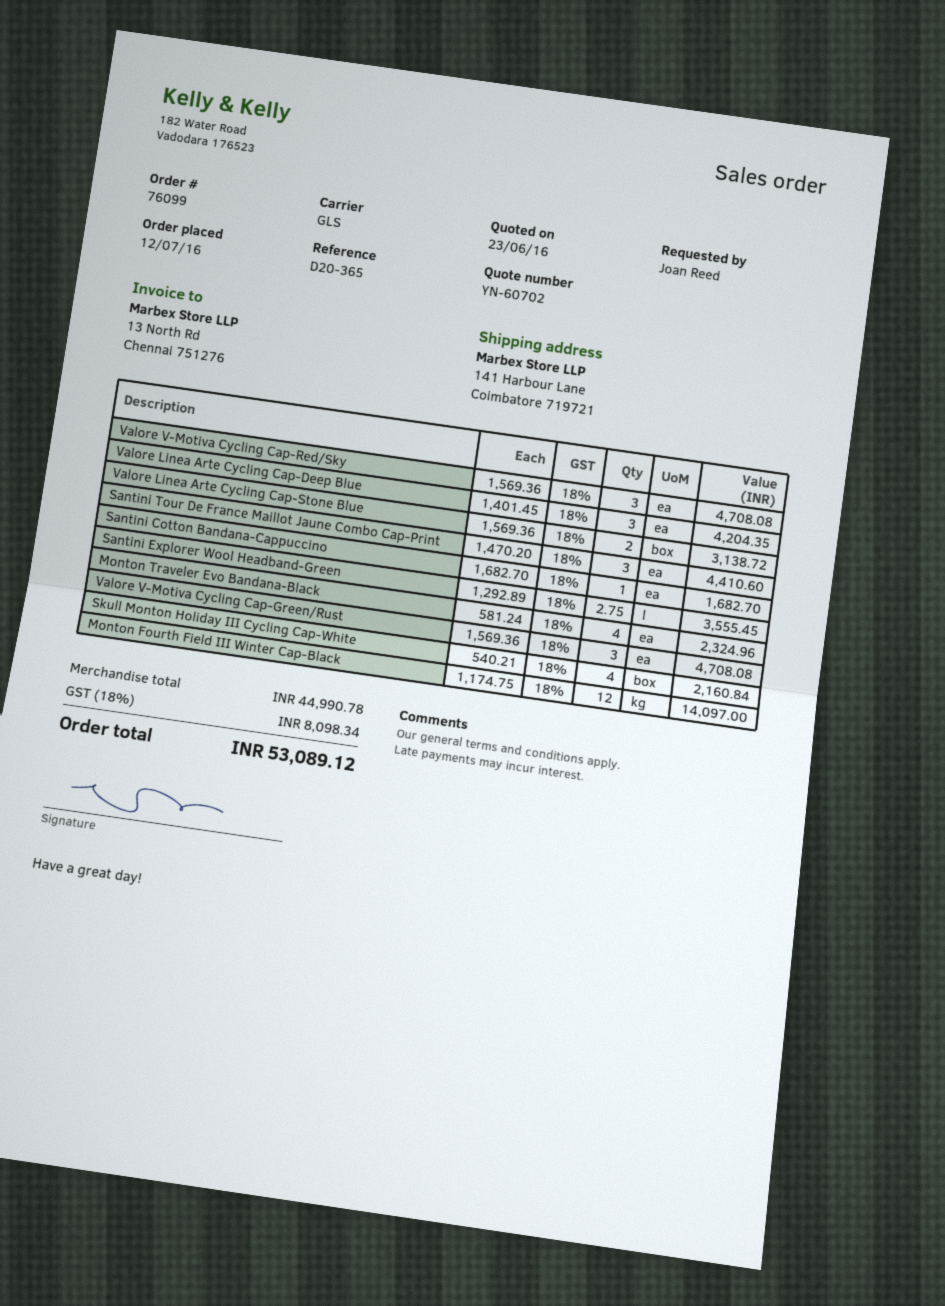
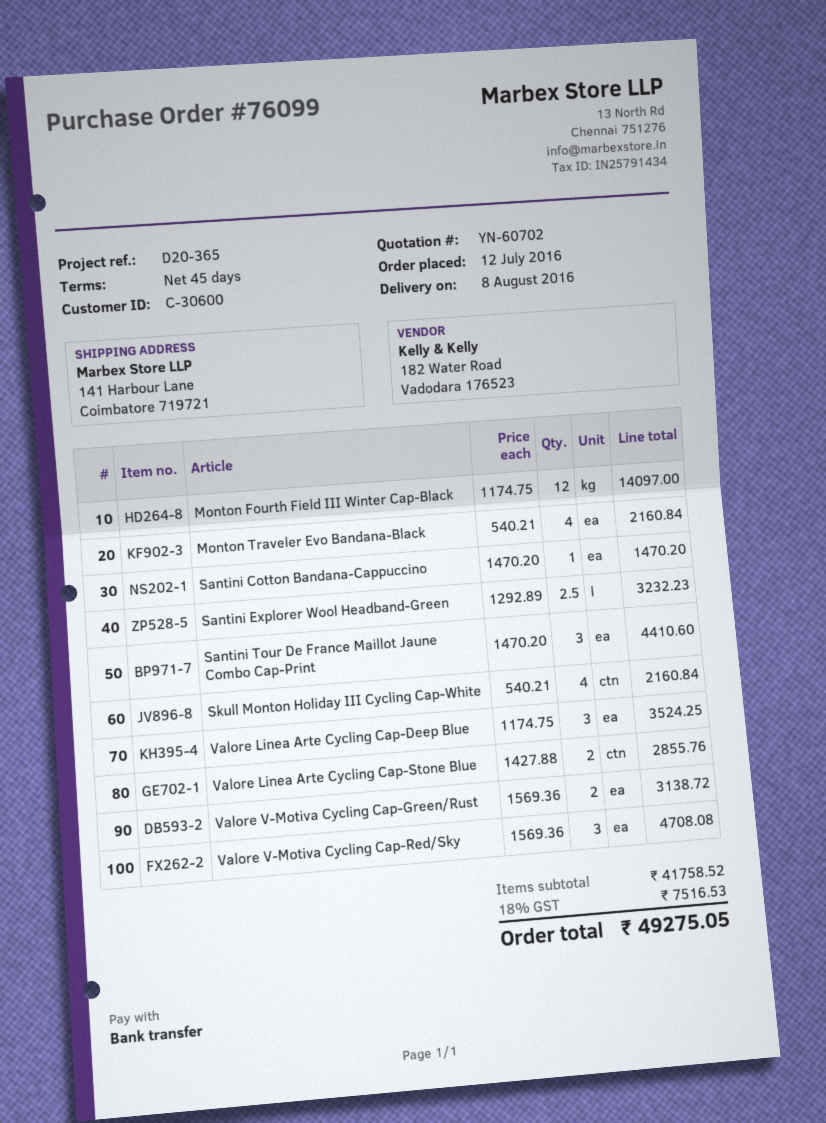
Valore Linea Arte Cycling Cap-Deep Blue: 3 x 1401.45 = 4204.35 -> 3 x 1174.75 = 3524.25
Valore Linea Arte Cycling Cap-Stone Blue: 2 x 1569.36 = 3138.72 -> 2 x 1427.88 = 2855.76
Santini Cotton Bandana-Cappuccino: 1 x 1682.70 = 1682.70 -> 1 x 1470.20 = 1470.20
Santini Explorer Wool Headband-Green: 2.75 x 1292.89 = 3555.45 -> 2.5 x 1292.89 = 3232.23
Monton Traveler Evo Bandana-Black: 4 x 581.24 = 2324.96 -> 4 x 540.21 = 2160.84
Valore V-Motiva Cycling Cap-Green/Rust: 3 x 1569.36 = 4708.08 -> 2 x 1569.36 = 3138.72
subtotal: 44990.78 -> 41758.52
tax: 18% = 8098.34 -> 18% = 7516.53
total: 53089.12 -> 49275.05

